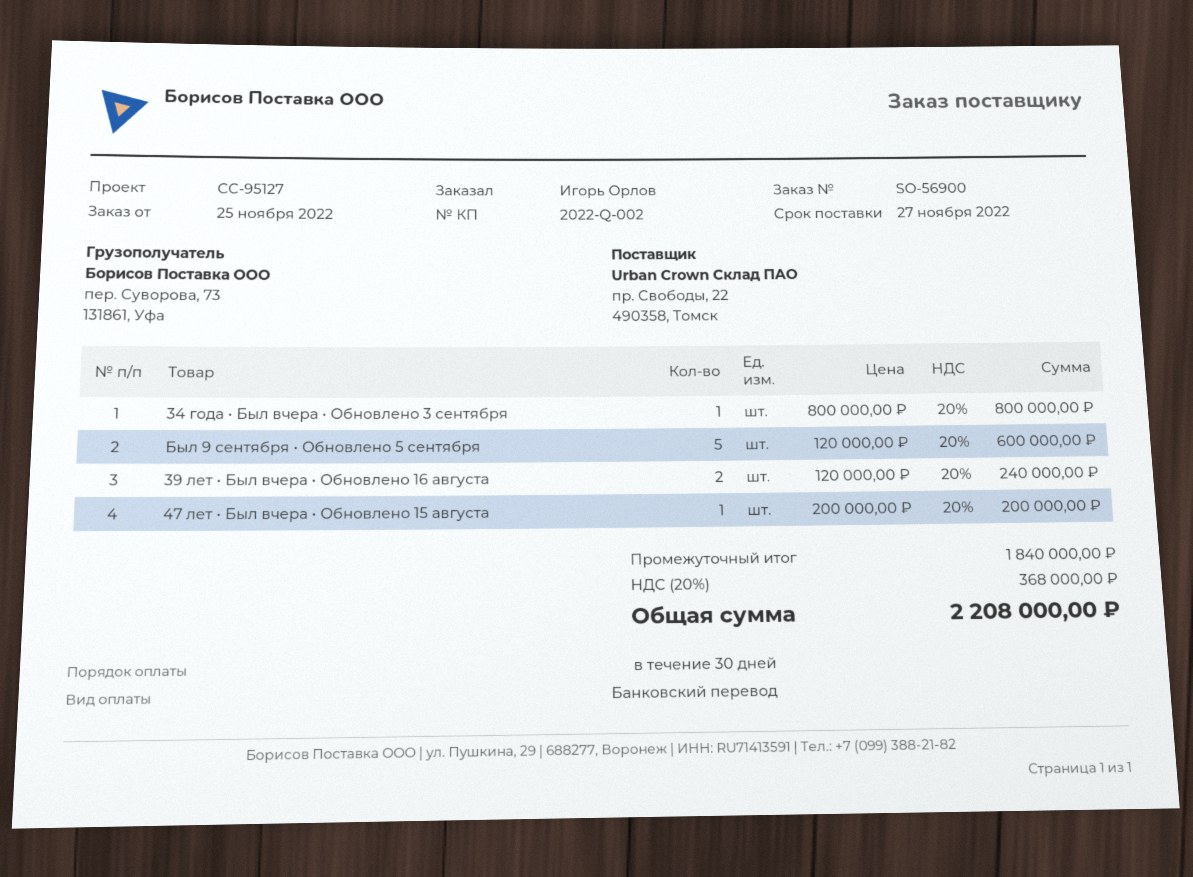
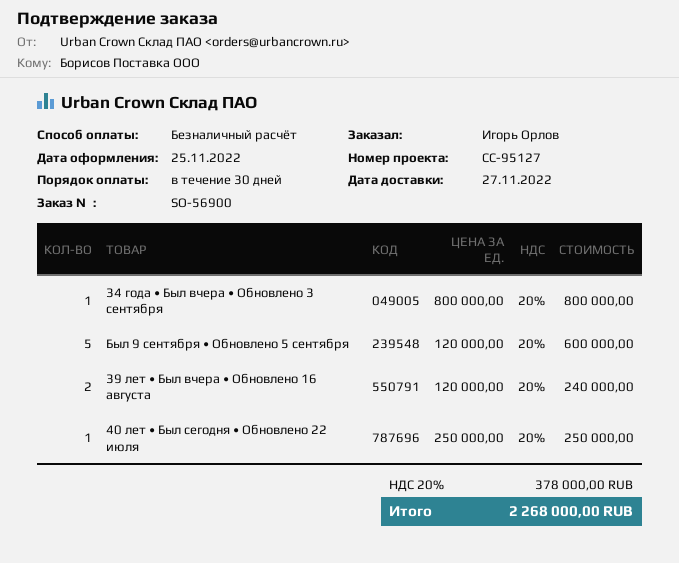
47 лет • Был вчера • Обновлено 15 августа: 1 x 200000.00 = 200000.00 -> none
40 лет • Был сегодня • Обновлено 22 июля: none -> 1 x 250000.00 = 250000.00
tax: 20% = 368000.00 -> 20% = 378000.00
total: 2208000.00 -> 2268000.00

